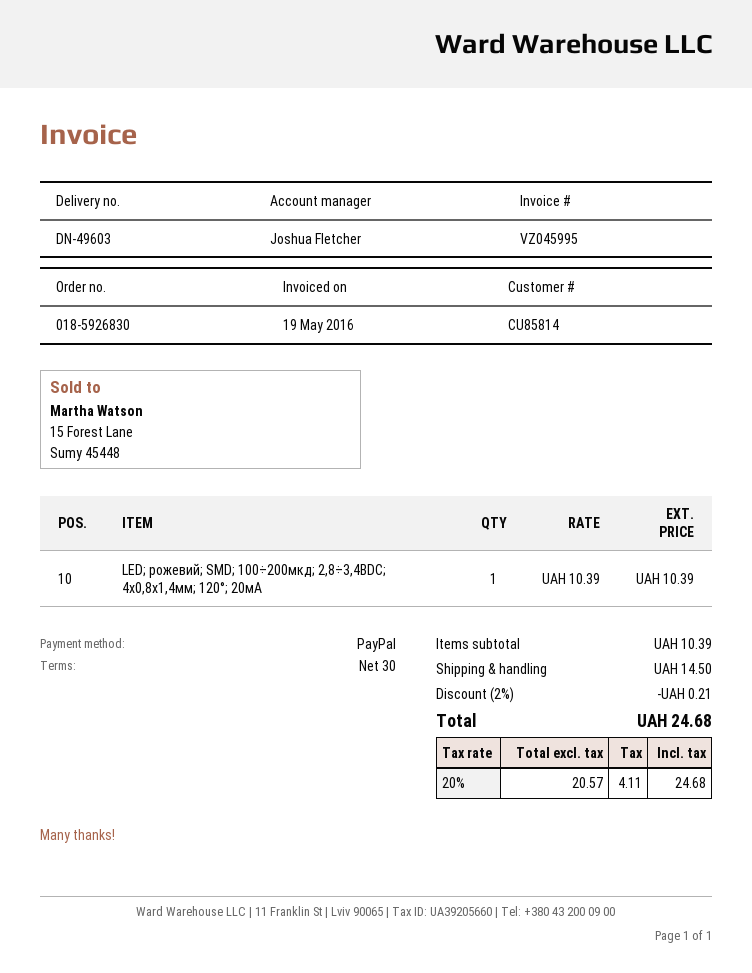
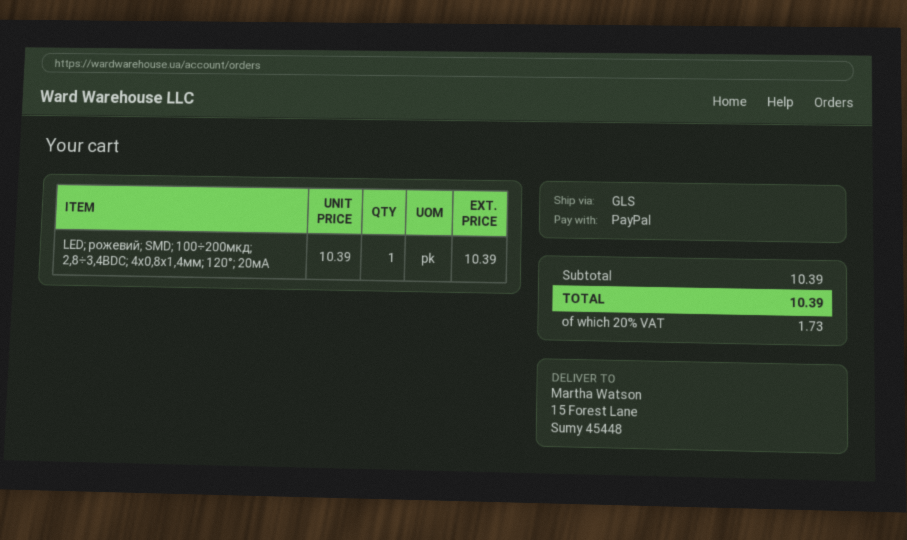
discount: 2% = 0.21 -> none
shipping: 14.50 -> none
tax: 20% = 4.11 -> 20% = 1.73
total: 24.68 -> 10.39

